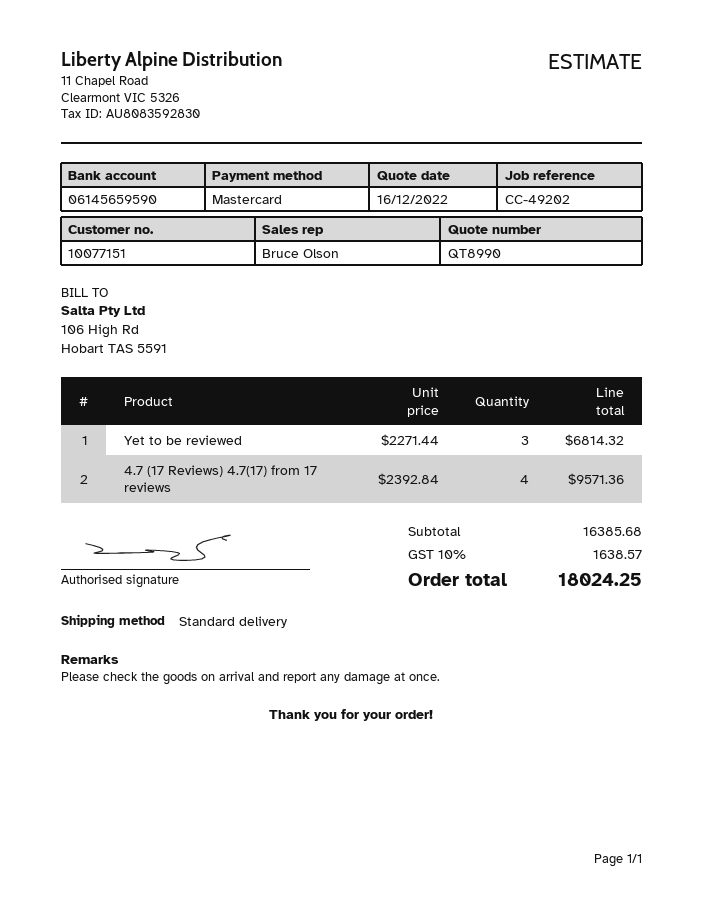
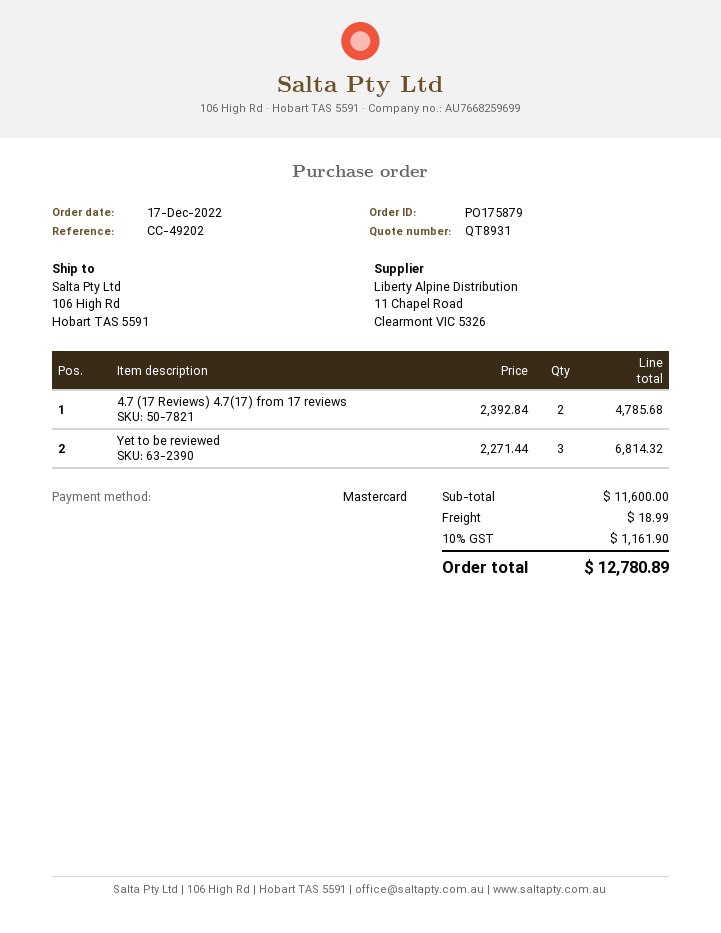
quote number: QT8990 -> QT8931
4.7 (17 Reviews) 4.7(17) from 17 reviews: 4 x 2392.84 = 9571.36 -> 2 x 2392.84 = 4785.68
subtotal: 16385.68 -> 11600.00
shipping: none -> 18.99
tax: 10% = 1638.57 -> 10% = 1161.90
total: 18024.25 -> 12780.89

